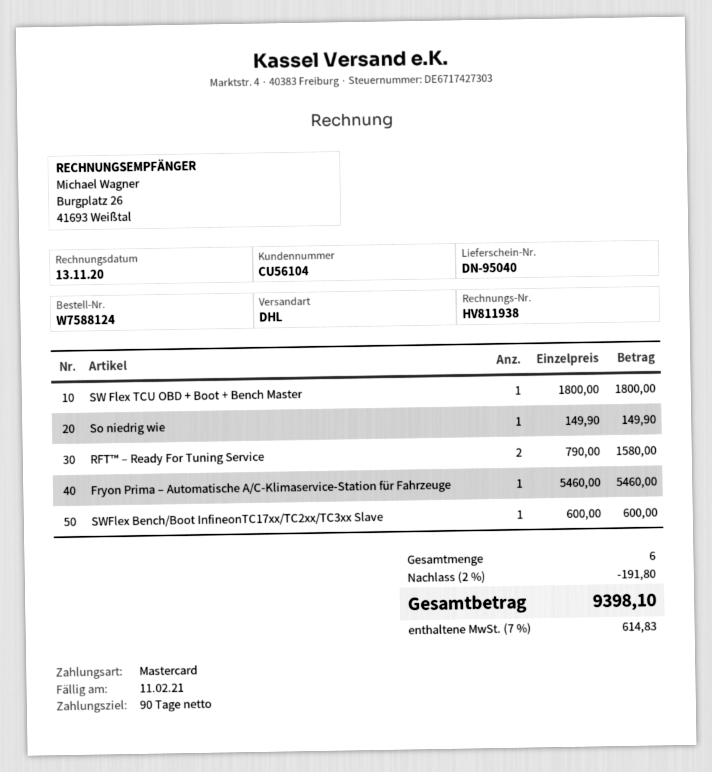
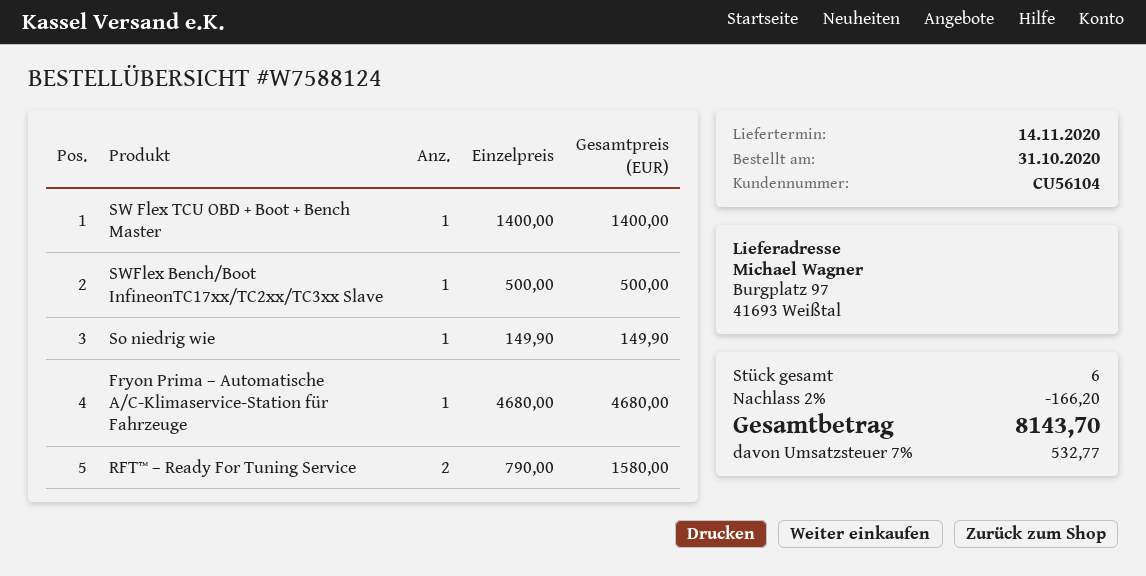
SW Flex TCU OBD + Boot + Bench Master: 1 x 1800.00 = 1800.00 -> 1 x 1400.00 = 1400.00
Fryon Prima – Automatische A/C-Klimaservice-Station für Fahrzeuge: 1 x 5460.00 = 5460.00 -> 1 x 4680.00 = 4680.00
SWFlex Bench/Boot InfineonTC17xx/TC2xx/TC3xx Slave: 1 x 600.00 = 600.00 -> 1 x 500.00 = 500.00
discount: 2% = 191.80 -> 2% = 166.20
tax: 7% = 614.83 -> 7% = 532.77
total: 9398.10 -> 8143.70

